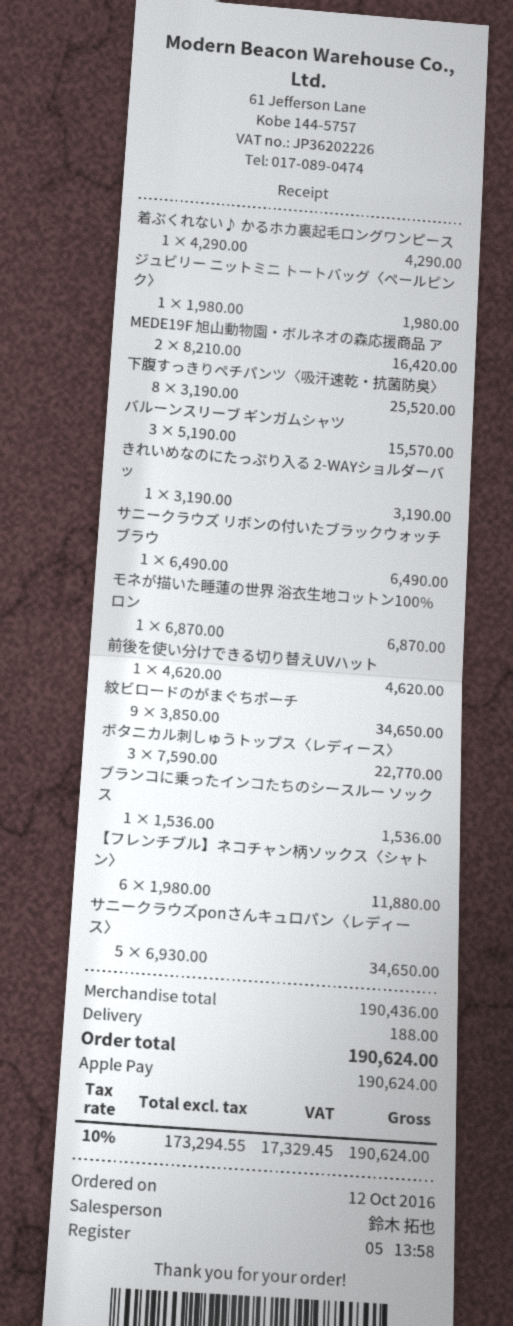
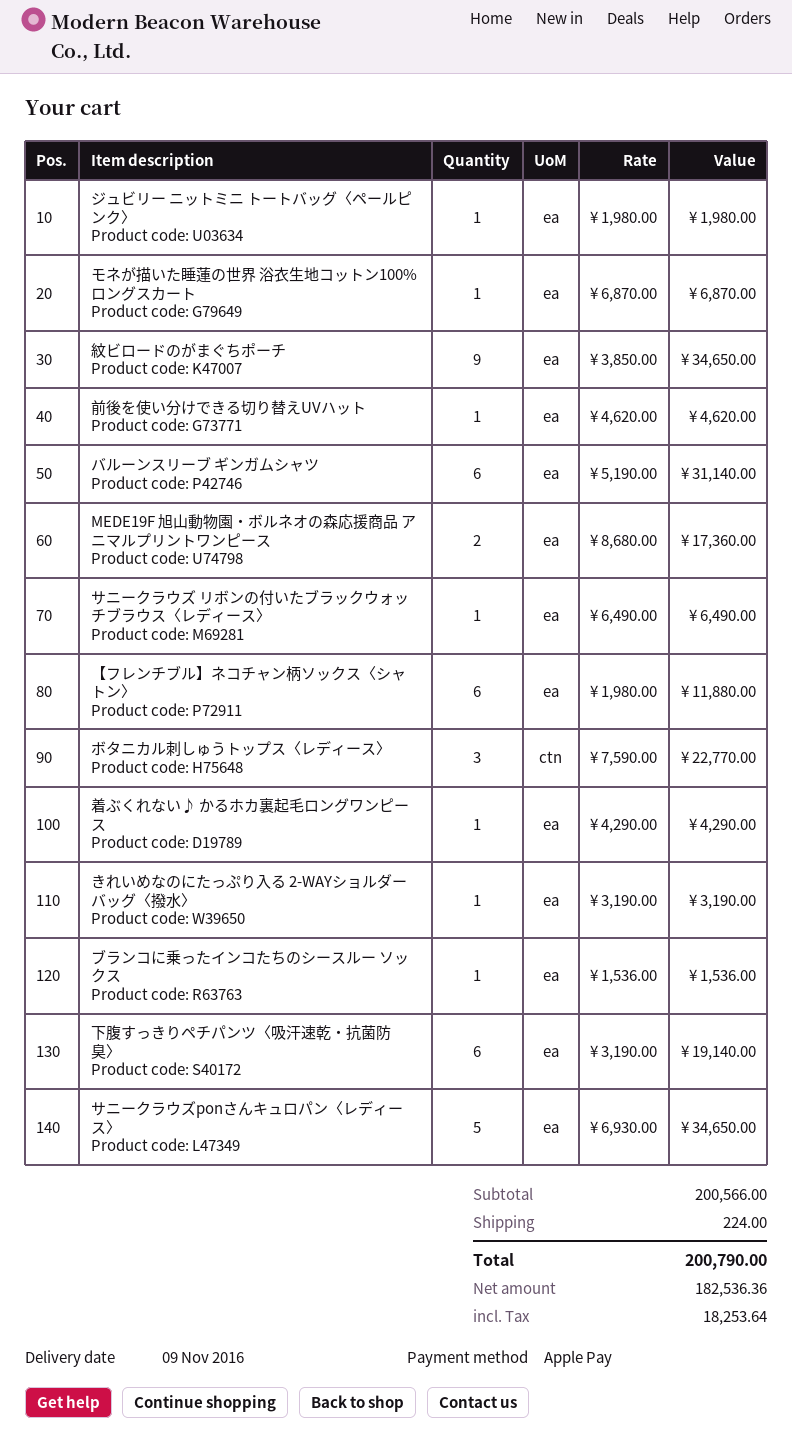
MEDE19F 旭山動物園・ボルネオの森応援商品 ア: 2 x 8210.00 = 16420.00 -> 2 x 8680.00 = 17360.00
下腹すっきりペチパンツ〈吸汗速乾・抗菌防臭〉: 8 x 3190.00 = 25520.00 -> 6 x 3190.00 = 19140.00
バルーンスリーブ ギンガムシャツ: 3 x 5190.00 = 15570.00 -> 6 x 5190.00 = 31140.00
subtotal: 190436.00 -> 200566.00
shipping: 188.00 -> 224.00
net: 173294.55 -> 182536.36
tax: 17329.45 -> 18253.64
total: 190624.00 -> 200790.00

